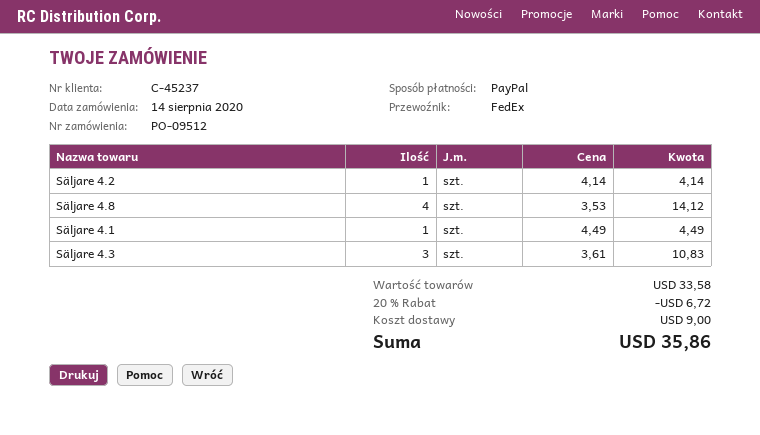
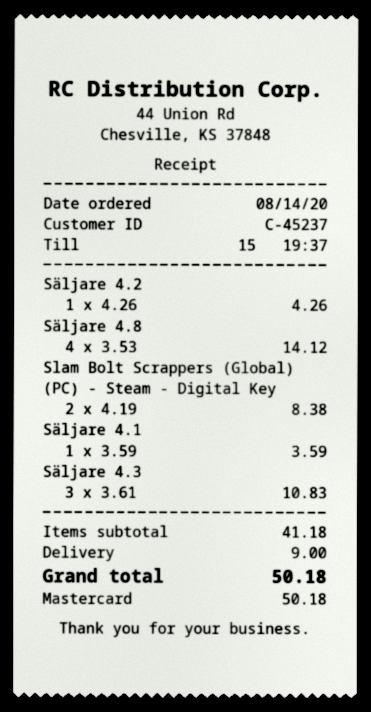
payment method: PayPal -> Mastercard
Säljare 4.2: 1 x 4.14 = 4.14 -> 1 x 4.26 = 4.26
Säljare 4.1: 1 x 4.49 = 4.49 -> 1 x 3.59 = 3.59
Slam Bolt Scrappers (Global) (PC) - Steam - Digital Key: none -> 2 x 4.19 = 8.38
subtotal: 33.58 -> 41.18
discount: 20% = 6.72 -> none
total: 35.86 -> 50.18

